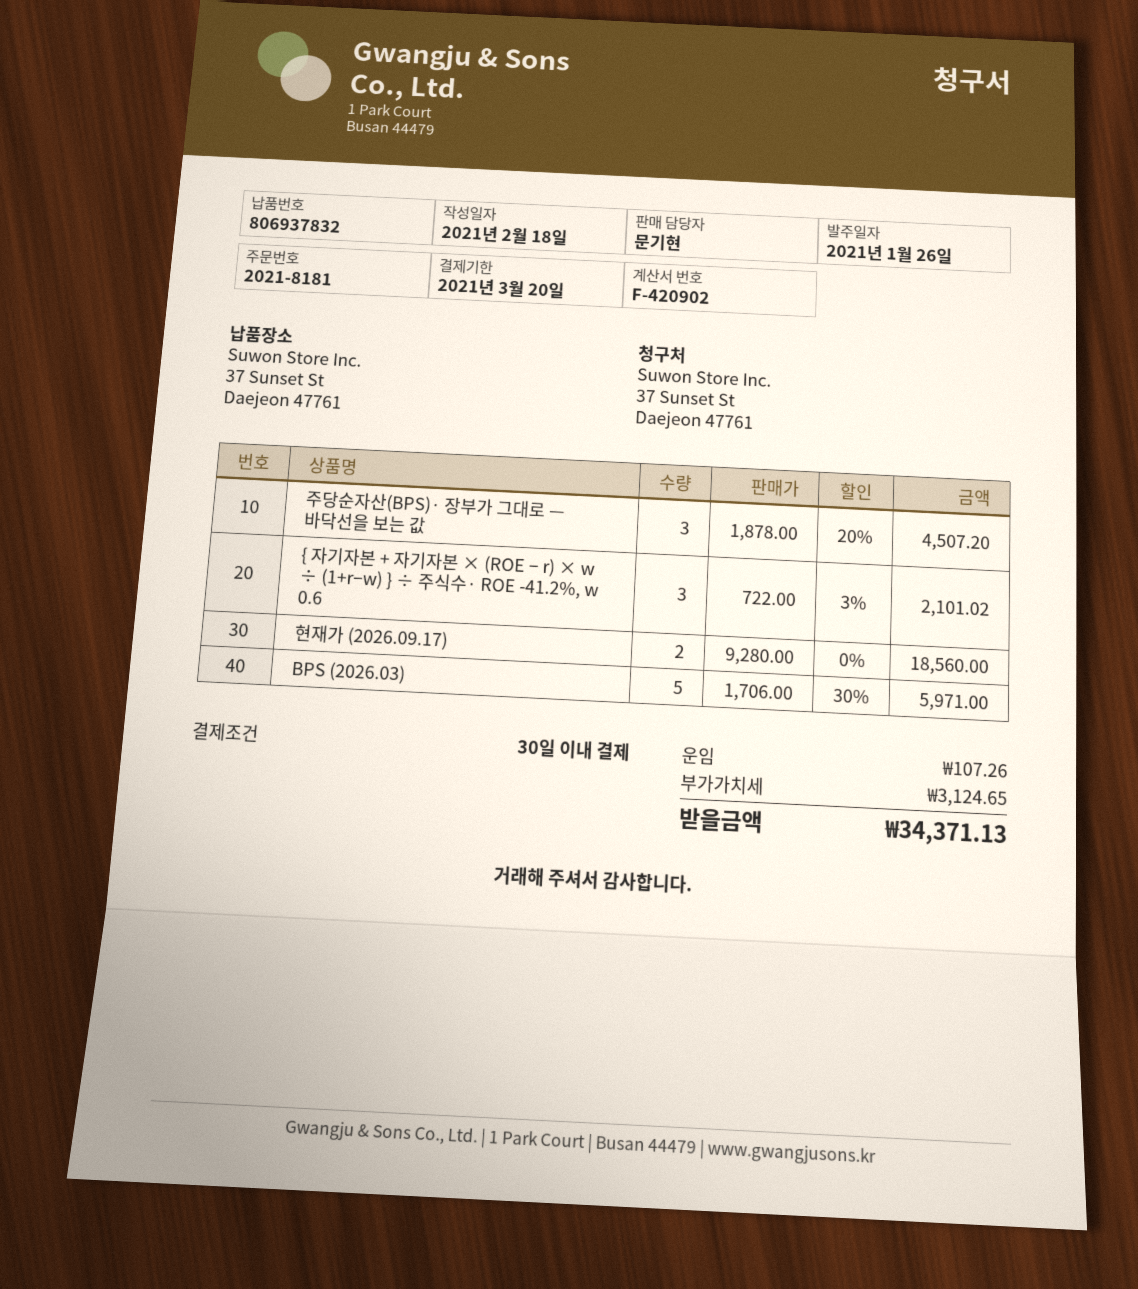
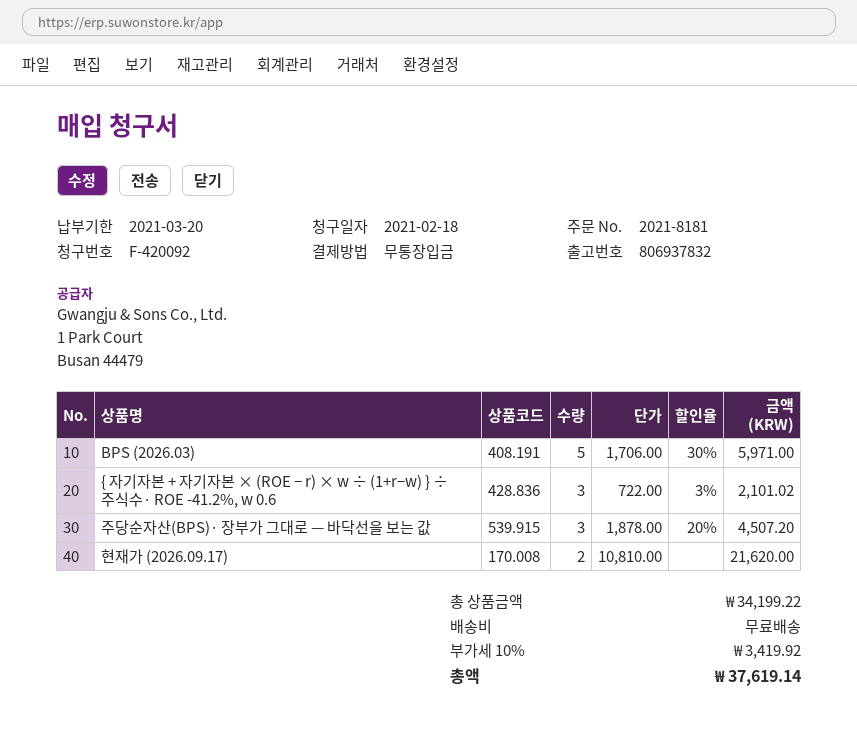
invoice number: F-420902 -> F-420092
현재가 (2026.09.17): 2 x 9280.00 = 18560.00 -> 2 x 10810.00 = 21620.00
shipping: 107.26 -> 0.00
tax: 3124.65 -> 3419.92
total: 34371.13 -> 37619.14

